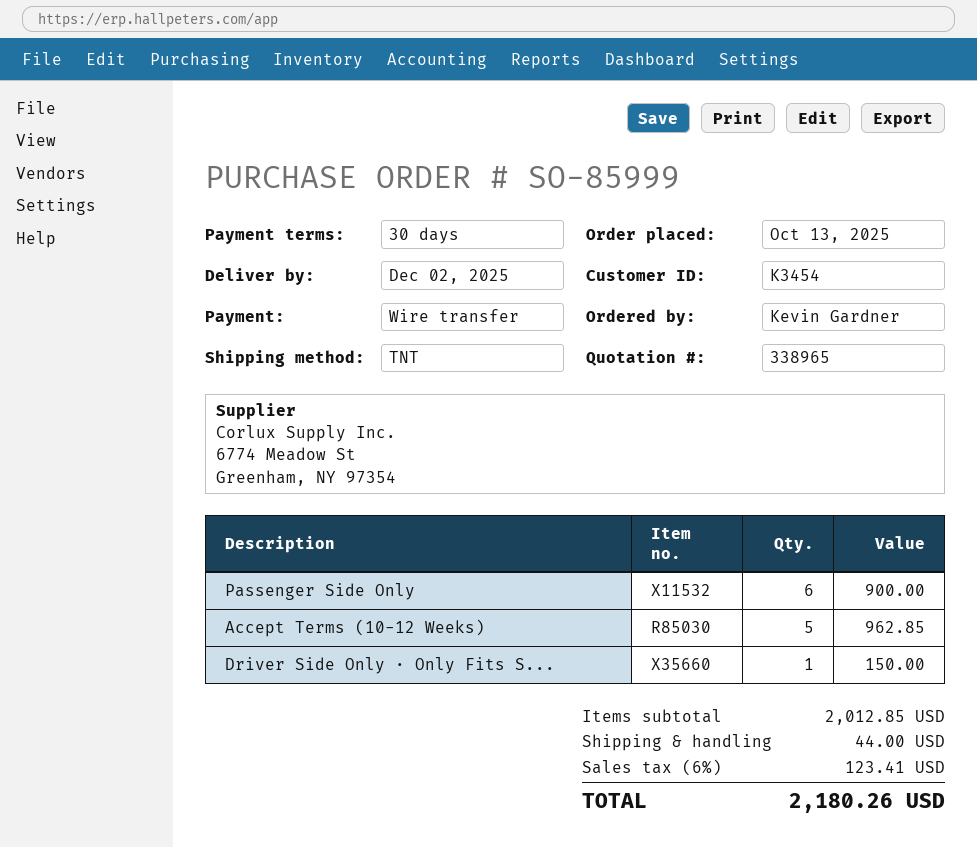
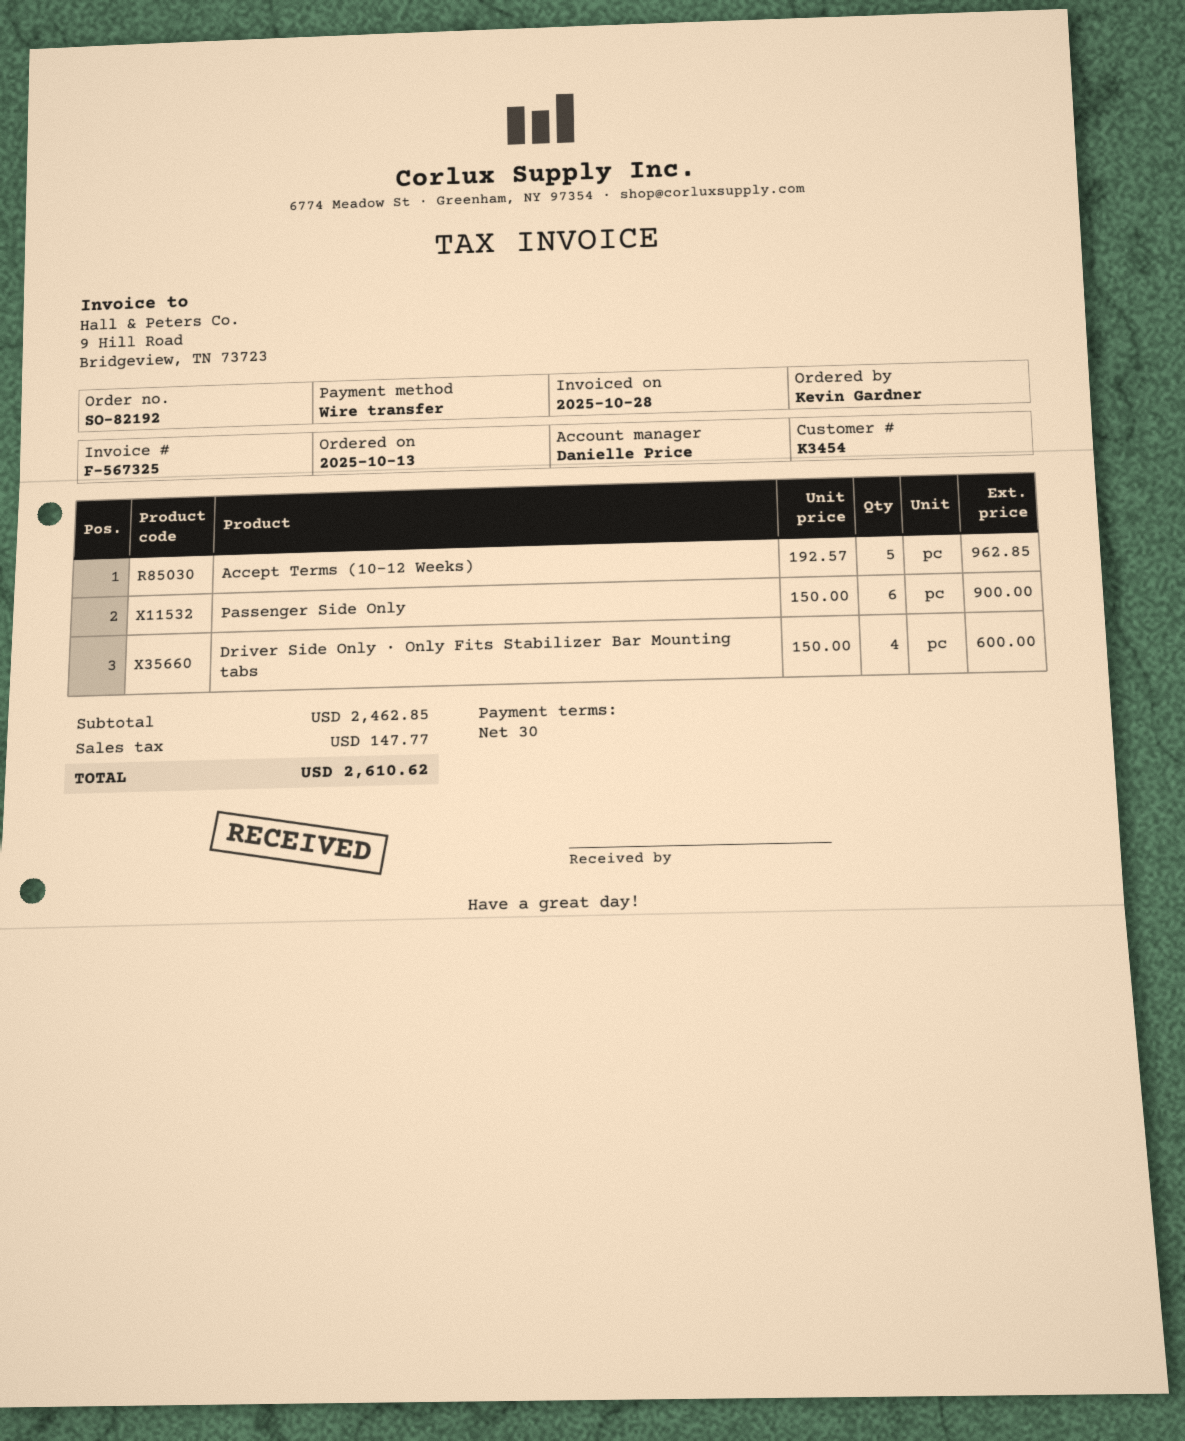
order number: SO-85999 -> SO-82192
Driver Side Only · Only Fits S...: 1 for 150.00 -> 4 for 600.00
subtotal: 2012.85 -> 2462.85
shipping: 44.00 -> none
tax: 123.41 -> 147.77
total: 2180.26 -> 2610.62

